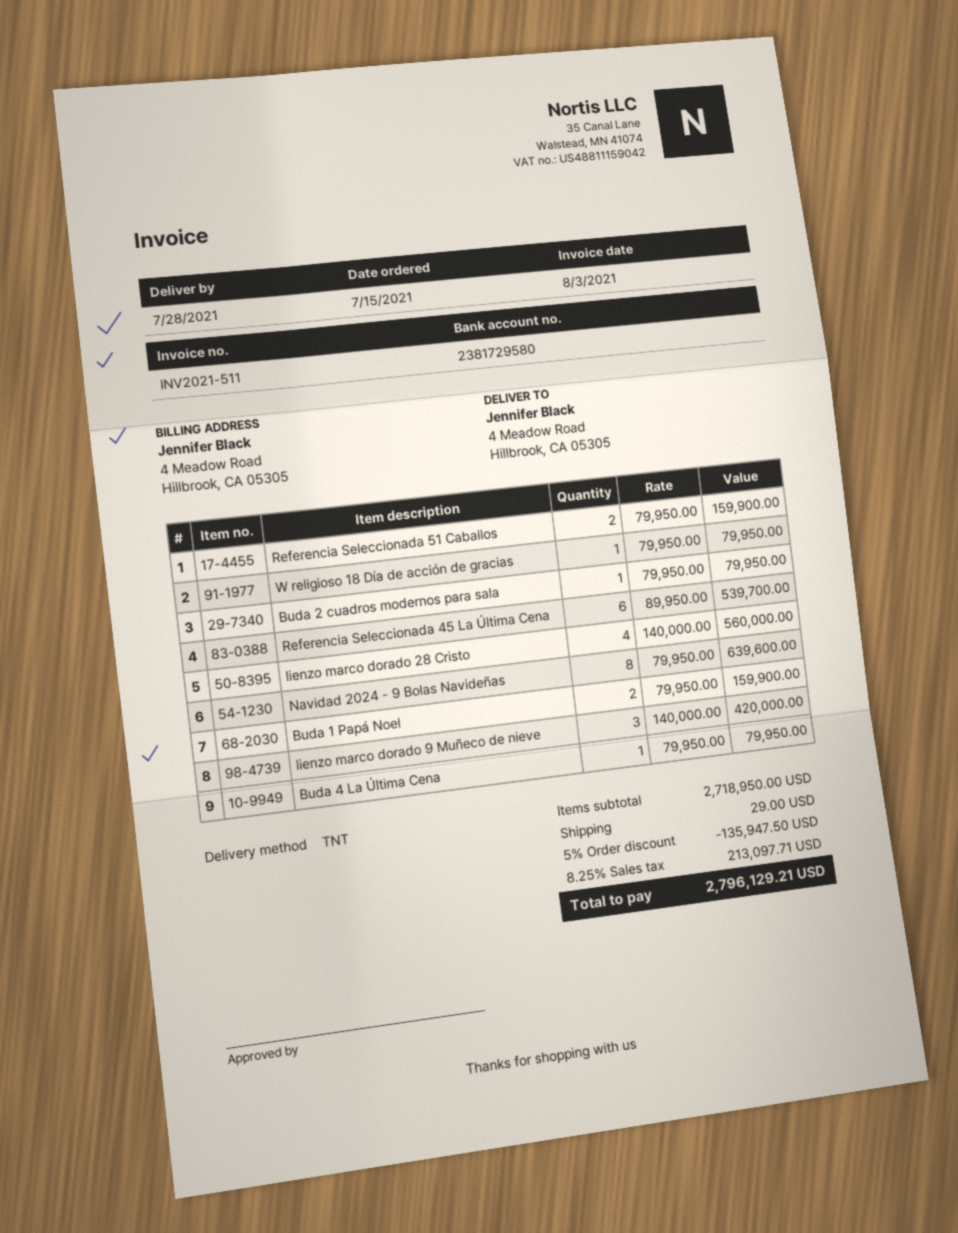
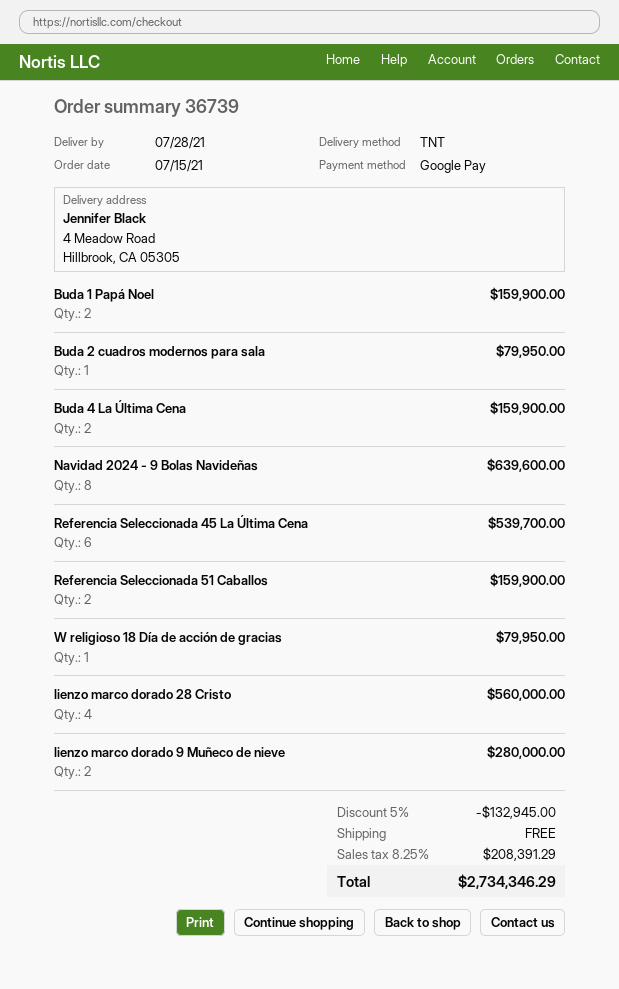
lienzo marco dorado 9 Muñeco de nieve: 3 for 420000.00 -> 2 for 280000.00
Buda 4 La Última Cena: 1 for 79950.00 -> 2 for 159900.00
discount: 5% = 135947.50 -> 5% = 132945.00
shipping: 29.00 -> 0.00
tax: 8.25% = 213097.71 -> 8.25% = 208391.29
total: 2796129.21 -> 2734346.29

